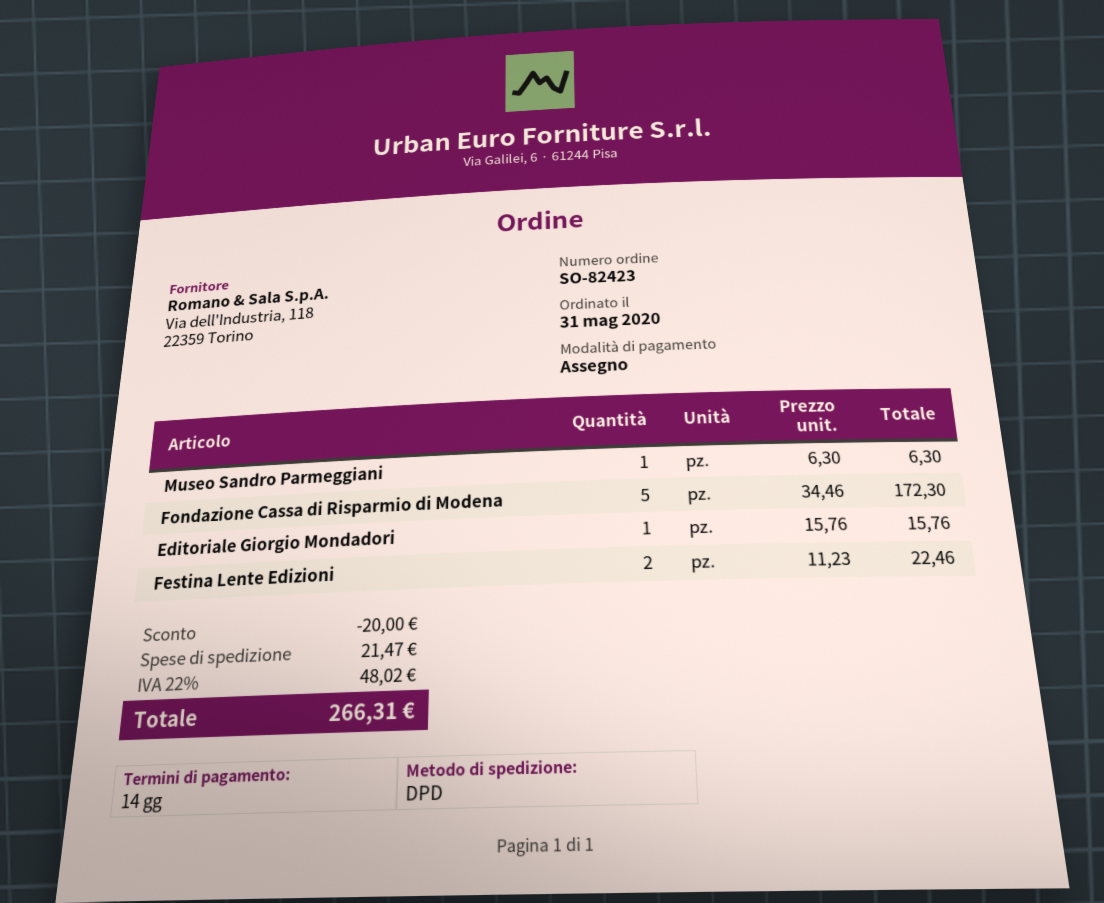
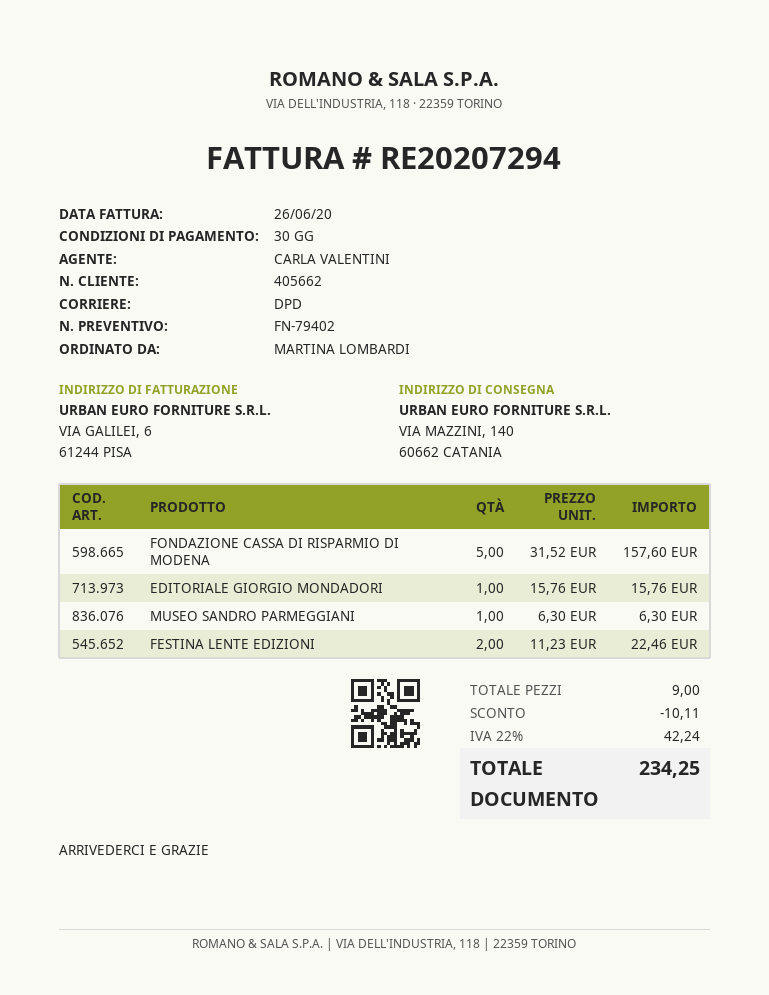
payment terms: 14 days -> 30 days
Fondazione Cassa di Risparmio di Modena: 5 x 34.46 = 172.30 -> 5 x 31.52 = 157.60
discount: 20.00 -> 10.11
shipping: 21.47 -> none
tax: 22% = 48.02 -> 22% = 42.24
total: 266.31 -> 234.25

